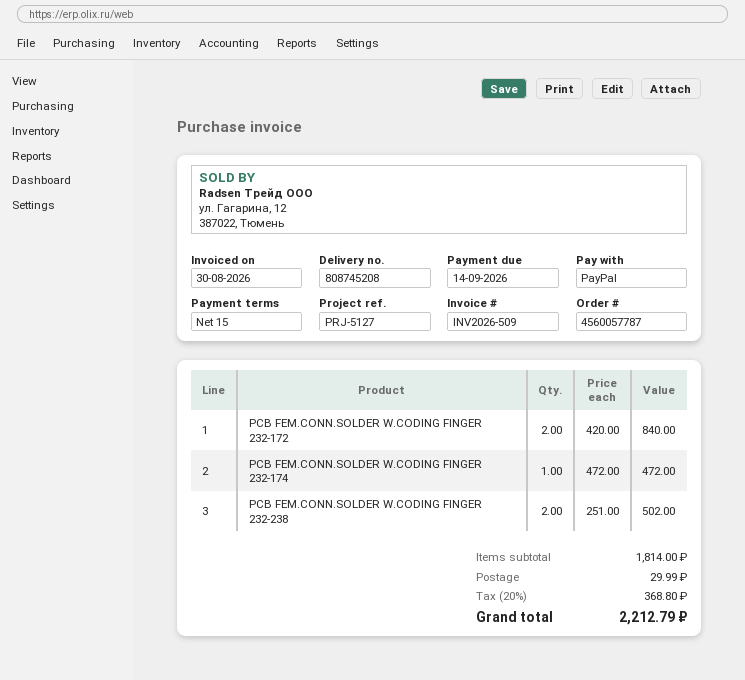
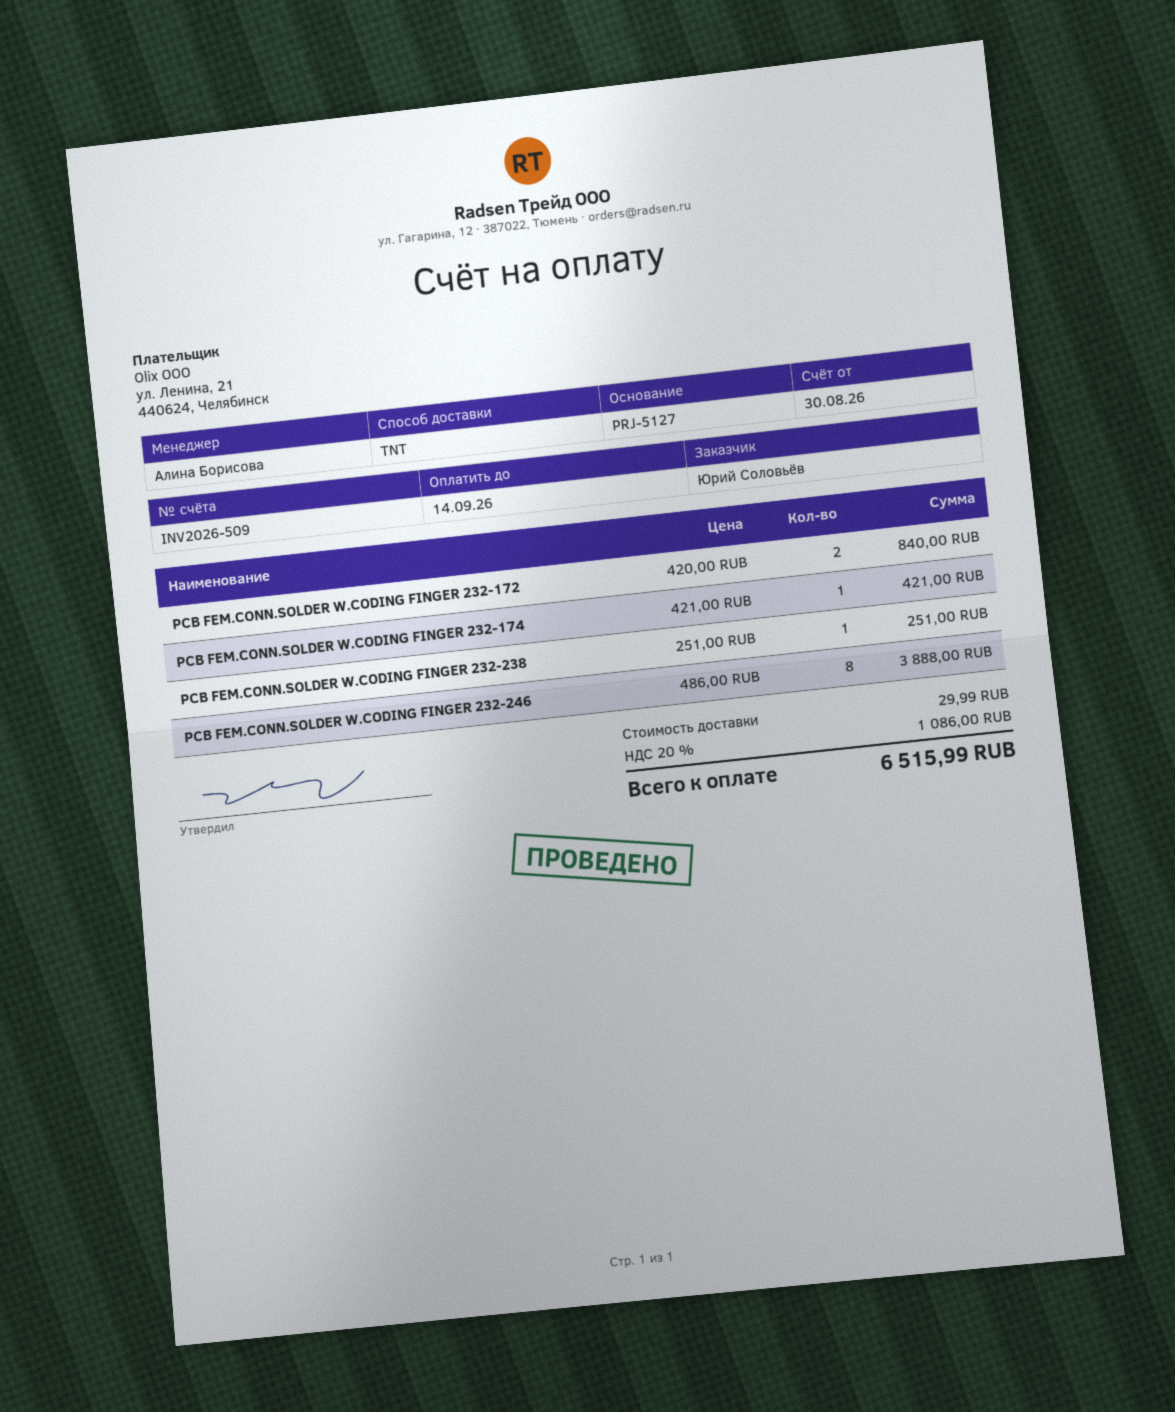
PCB FEM.CONN.SOLDER W.CODING FINGER 232-174: 1 x 472.00 = 472.00 -> 1 x 421.00 = 421.00
PCB FEM.CONN.SOLDER W.CODING FINGER 232-238: 2 x 251.00 = 502.00 -> 1 x 251.00 = 251.00
PCB FEM.CONN.SOLDER W.CODING FINGER 232-246: none -> 8 x 486.00 = 3888.00
tax: 20% = 368.80 -> 20% = 1086.00
total: 2212.79 -> 6515.99

